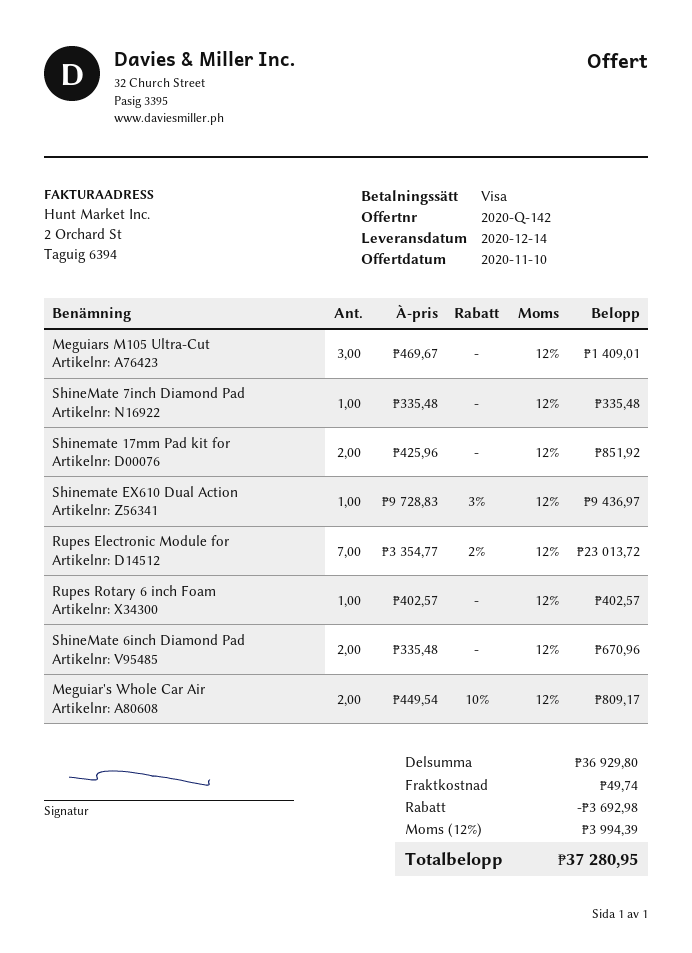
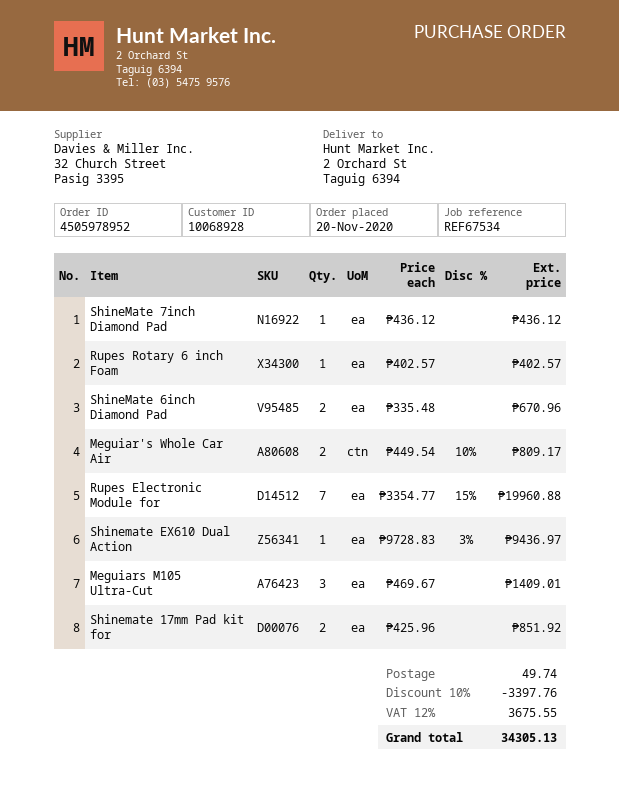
ShineMate 7inch Diamond Pad: 1 x 335.48 = 335.48 -> 1 x 436.12 = 436.12
Rupes Electronic Module for: 7 x 3354.77 - 2% = 23013.72 -> 7 x 3354.77 - 15% = 19960.88
discount: 3692.98 -> 3397.76
tax: 12% = 3994.39 -> 12% = 3675.55
total: 37280.95 -> 34305.13

